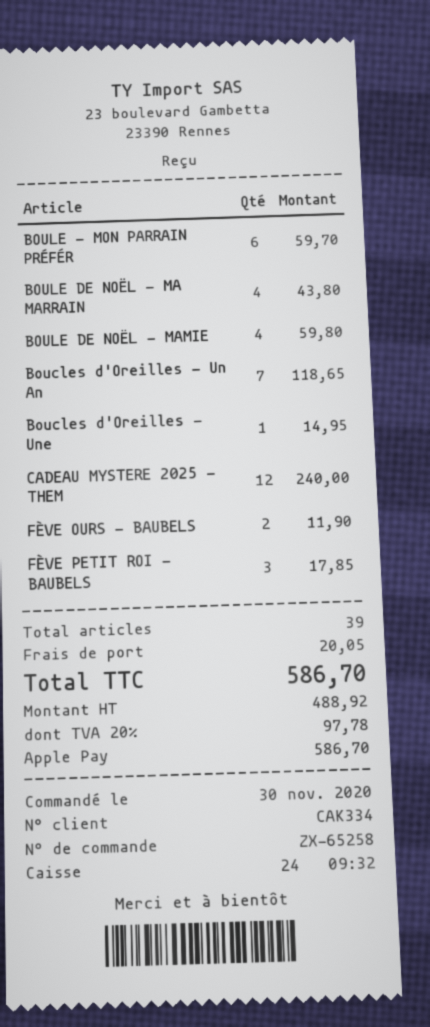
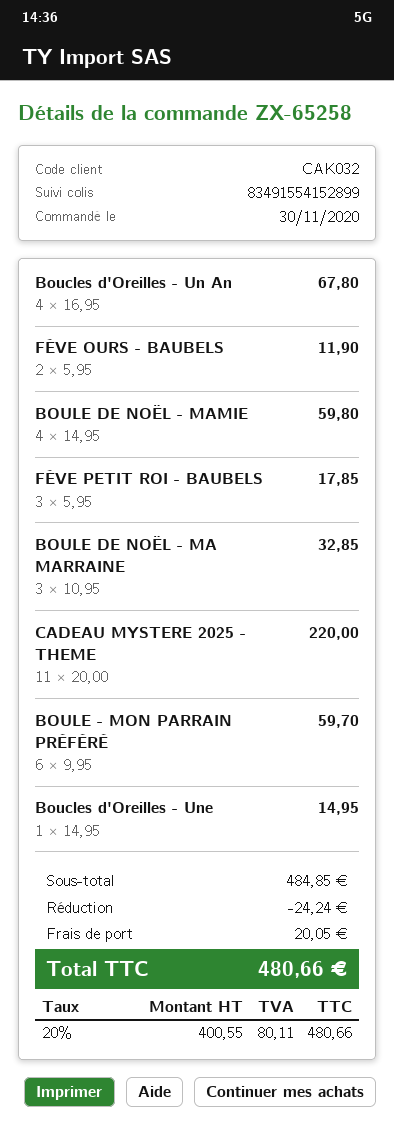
customer number: CAK334 -> CAK032
BOULE DE NOËL - MA MARRAIN: 4 for 43.80 -> 3 for 32.85
Boucles d'Oreilles - Un An: 7 for 118.65 -> 4 for 67.80
CADEAU MYSTERE 2025 - THEM: 12 for 240.00 -> 11 for 220.00
discount: none -> 24.24
net: 488.92 -> 400.55
tax: 20% = 97.78 -> 20% = 80.11
total: 586.70 -> 480.66

